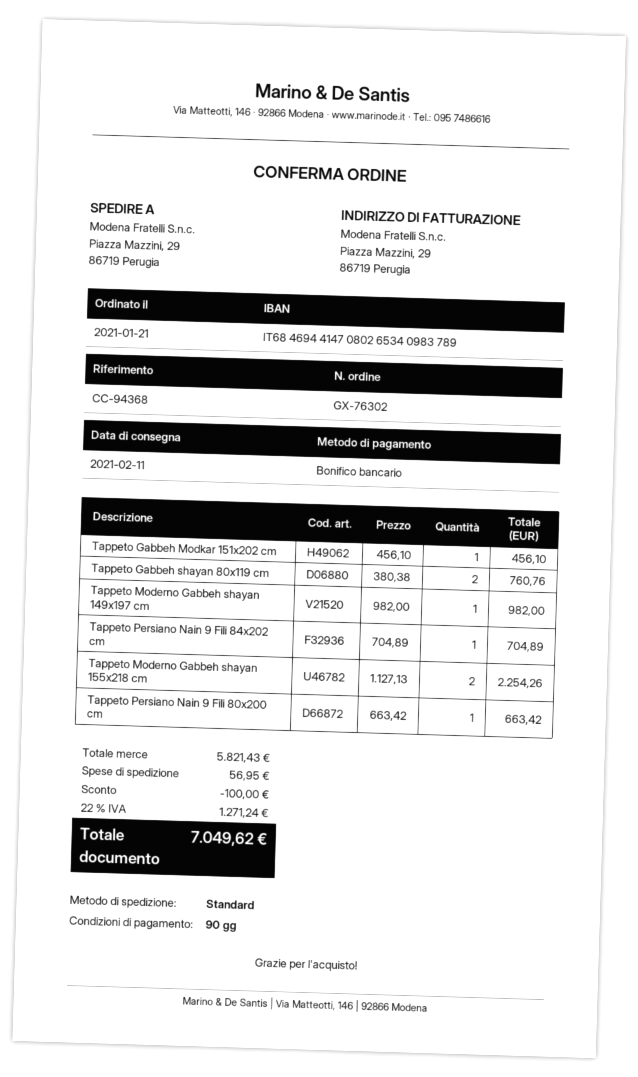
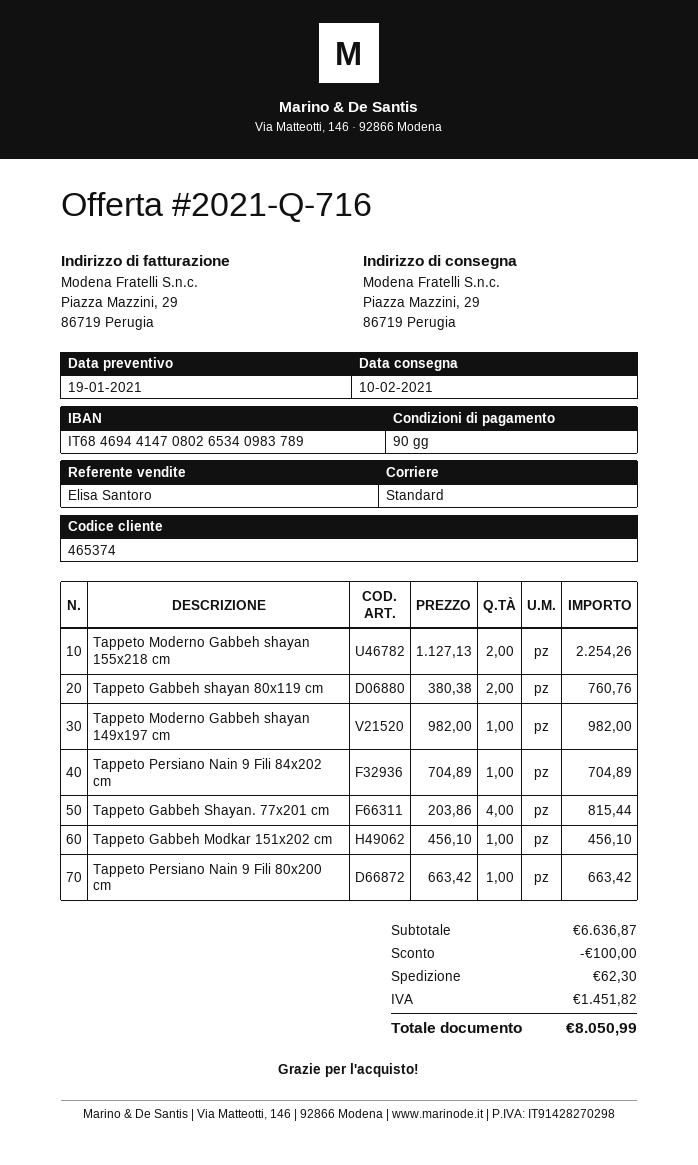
delivery date: 2021-02-11 -> 2021-02-10
Tappeto Gabbeh Shayan. 77x201 cm: none -> 4 x 203.86 = 815.44
subtotal: 5821.43 -> 6636.87
shipping: 56.95 -> 62.30
tax: 1271.24 -> 1451.82
total: 7049.62 -> 8050.99

